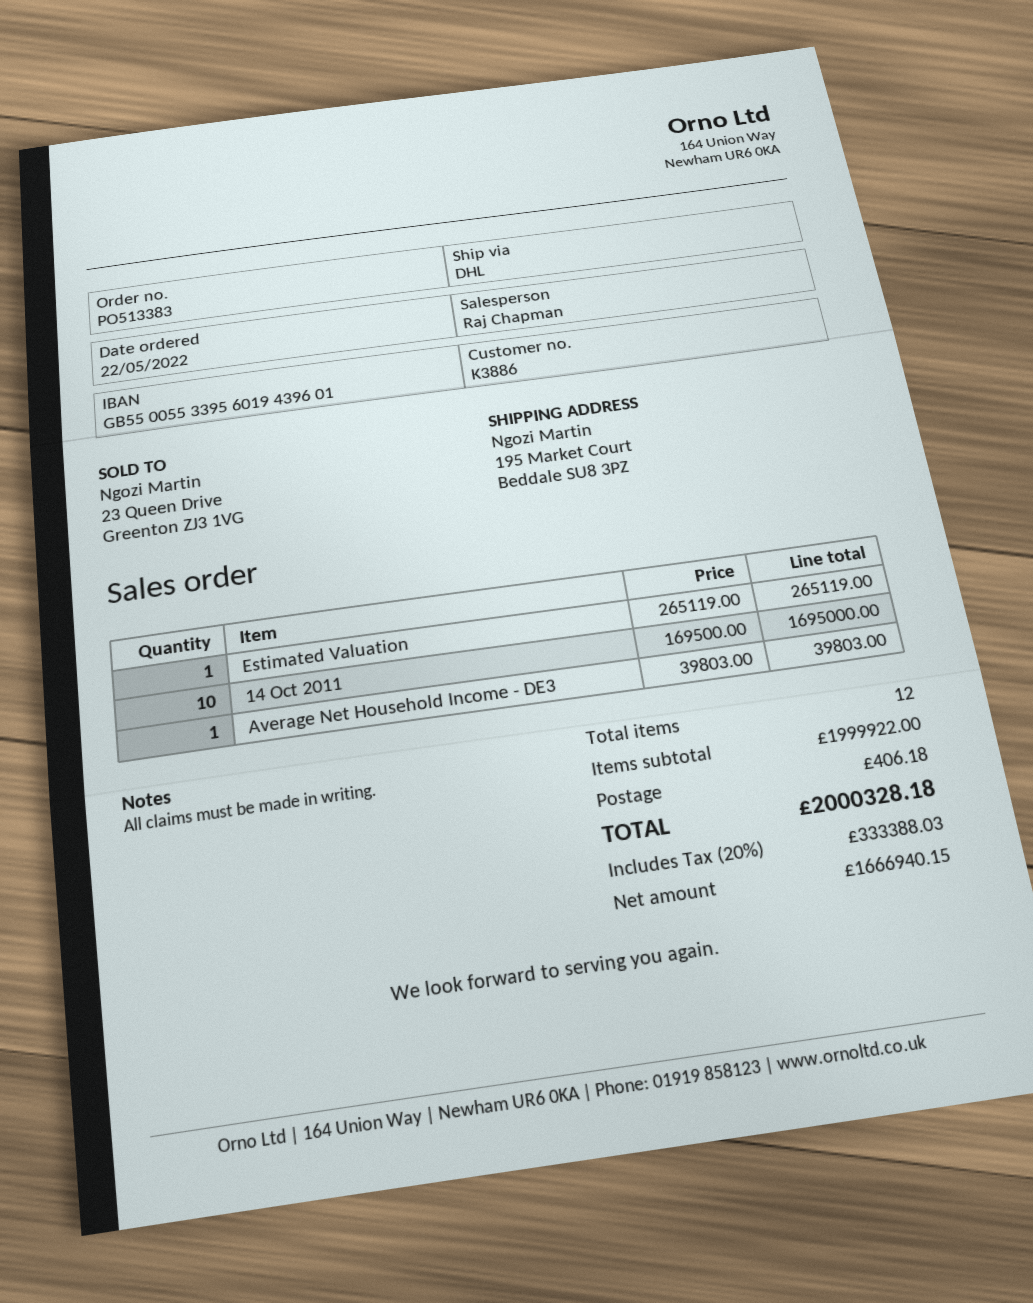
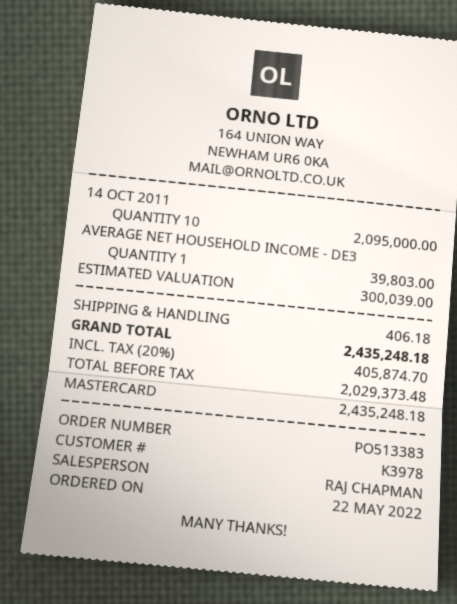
customer number: K3886 -> K3978
Estimated Valuation: 1 for 265119.00 -> 1 for 300039.00
14 Oct 2011: 10 for 1695000.00 -> 10 for 2095000.00
net: 1666940.15 -> 2029373.48
tax: 20% = 333388.03 -> 20% = 405874.70
total: 2000328.18 -> 2435248.18

